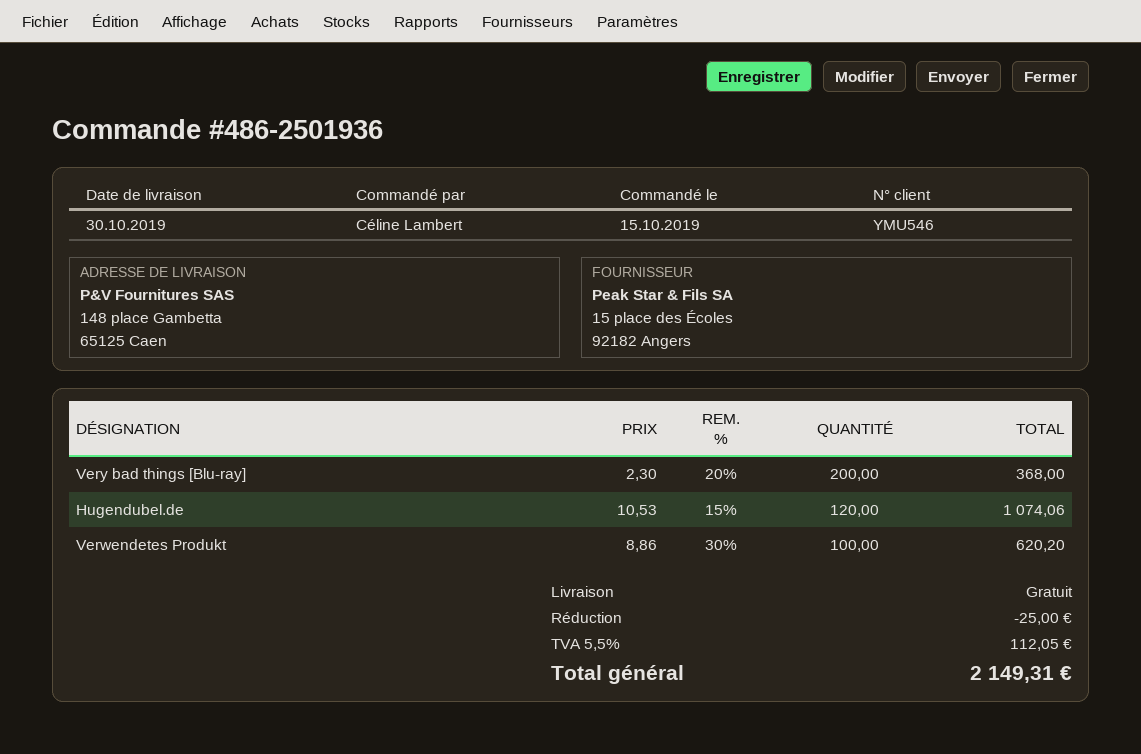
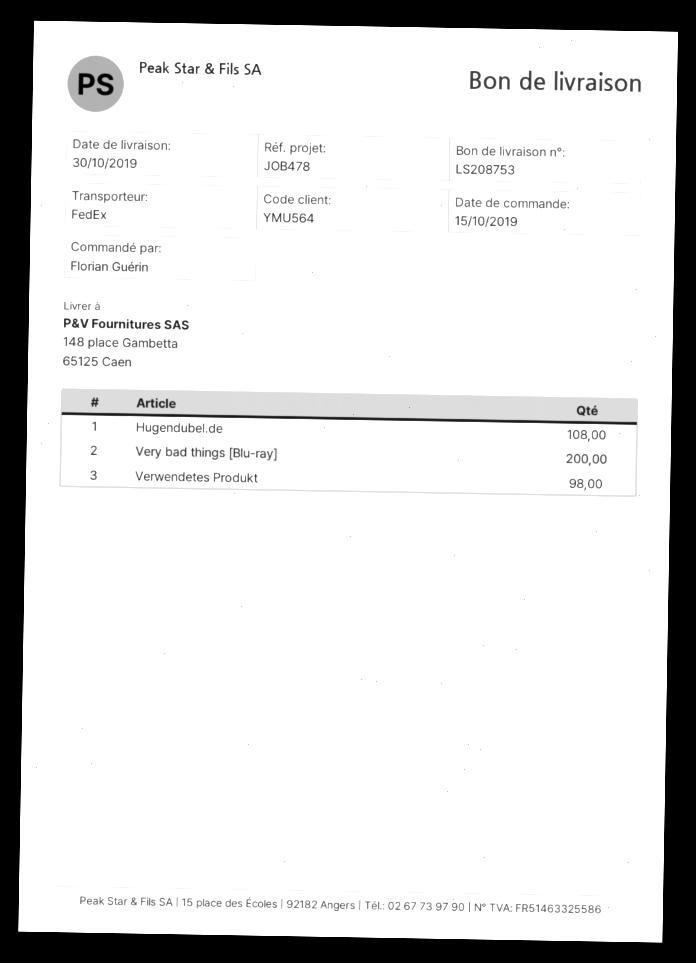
customer number: YMU546 -> YMU564
ordered by: Céline Lambert -> Florian Guérin
Hugendubel.de: 120 -> 108
Verwendetes Produkt: 100 -> 98

